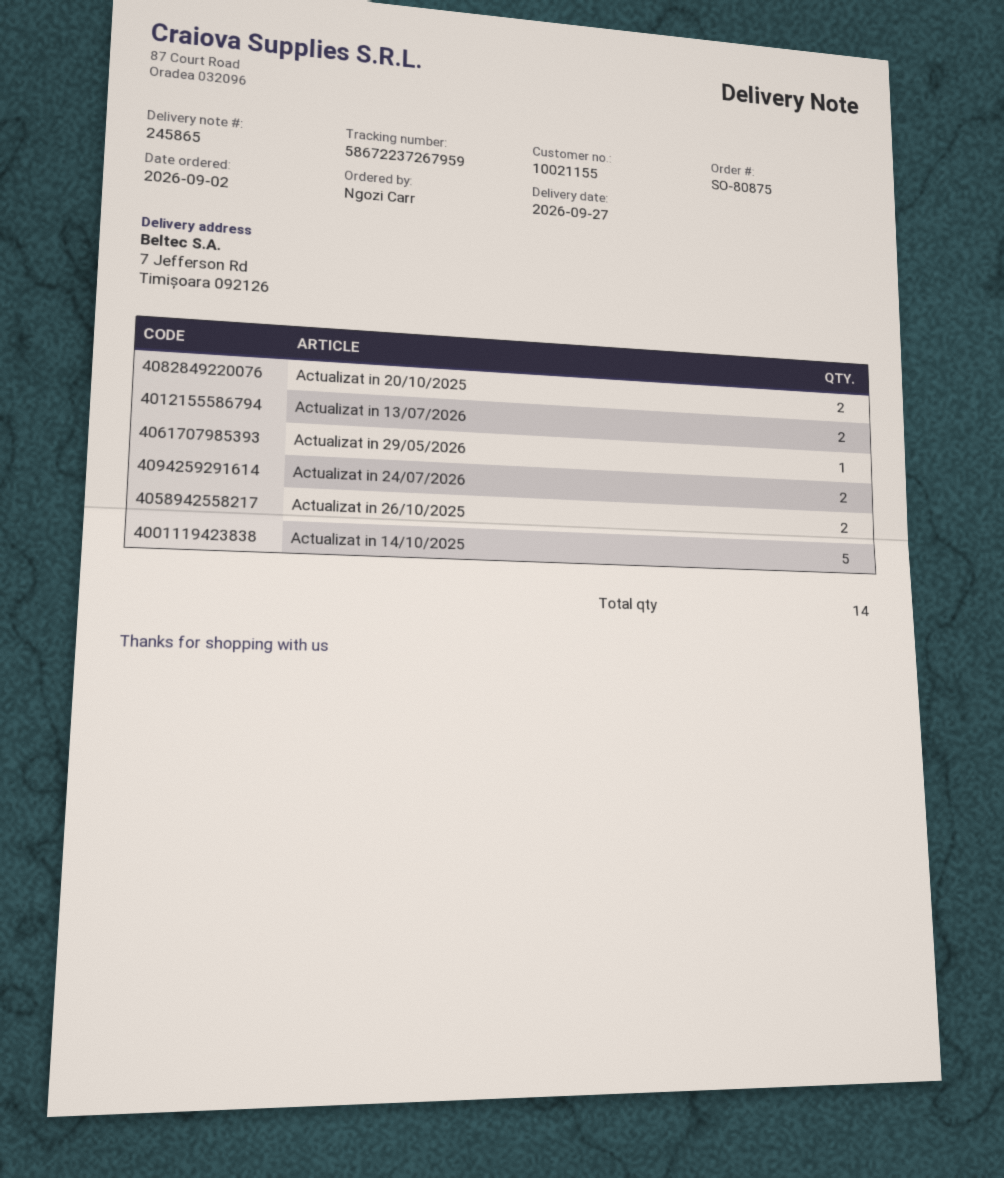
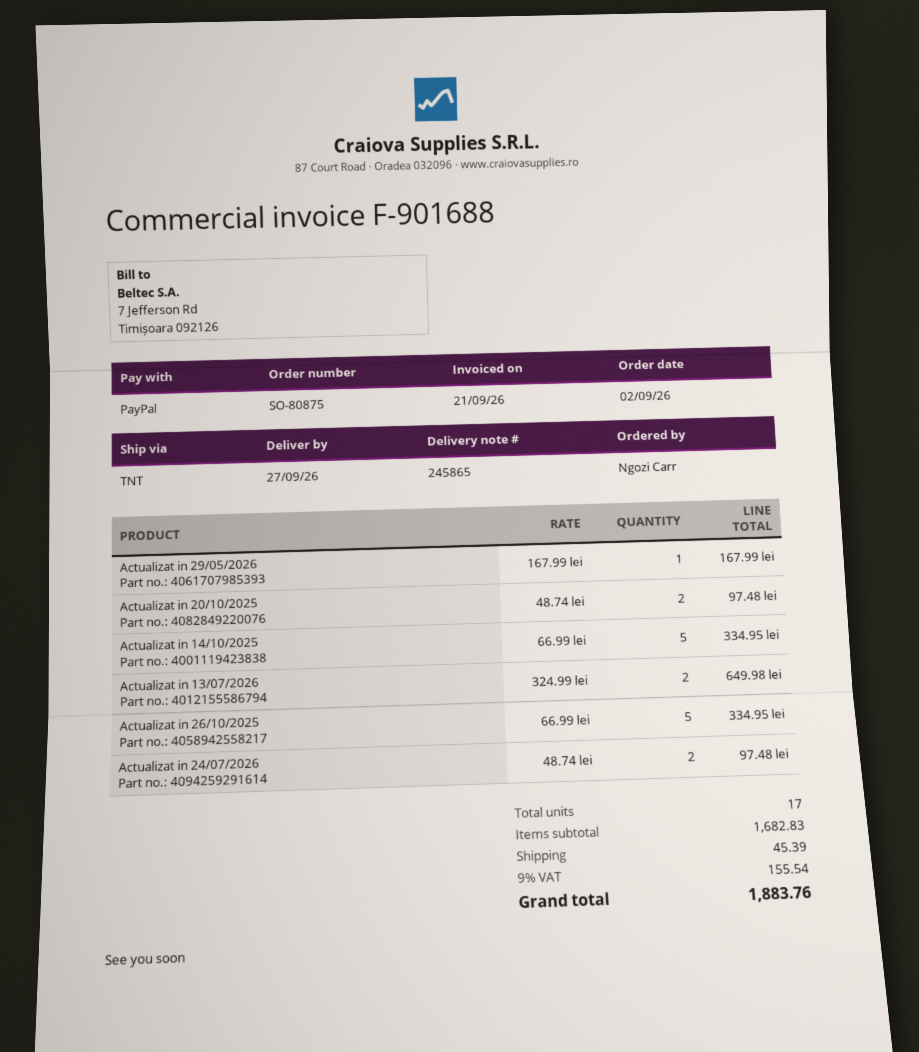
Actualizat in 26/10/2025: 2 -> 5
total quantity: 14 -> 17

